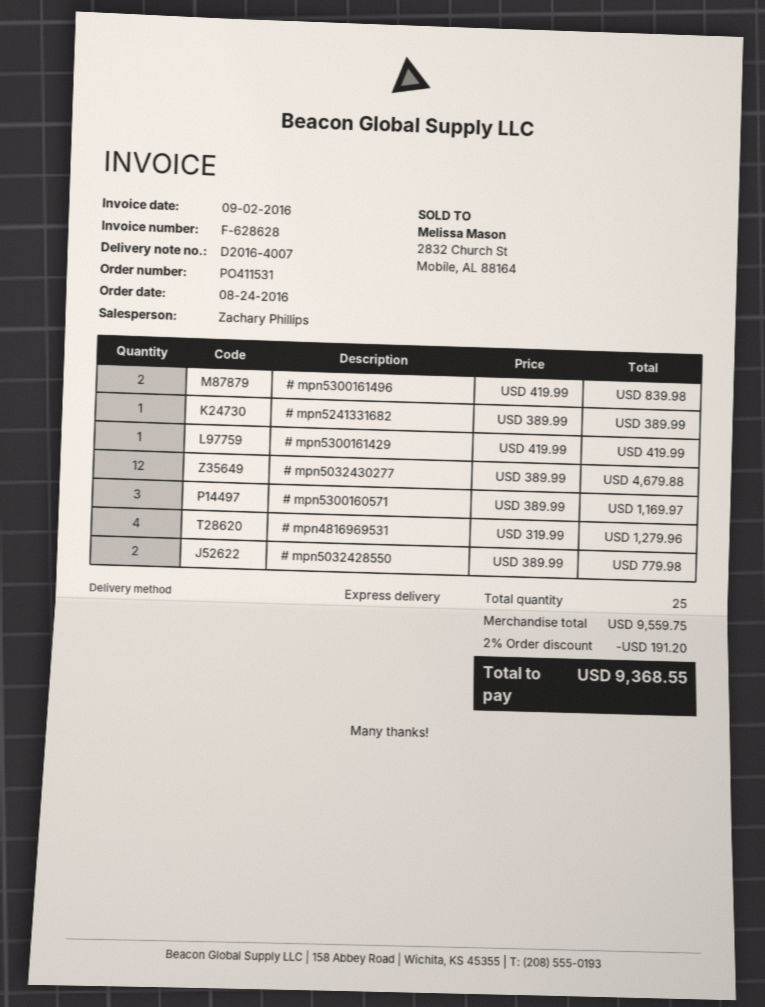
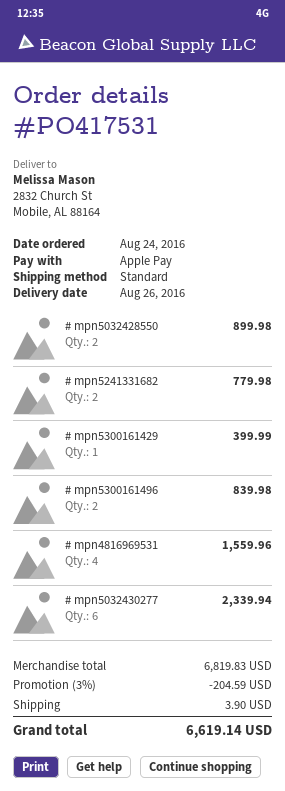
order number: PO411531 -> PO417531
shipping method: express -> standard
# mpn5241331682: 1 for 389.99 -> 2 for 779.98
# mpn5300161429: 1 for 419.99 -> 1 for 399.99
# mpn5032430277: 12 for 4679.88 -> 6 for 2339.94
# mpn5300160571: 3 for 1169.97 -> none
# mpn4816969531: 4 for 1279.96 -> 4 for 1559.96
# mpn5032428550: 2 for 779.98 -> 2 for 899.98
subtotal: 9559.75 -> 6819.83
discount: 2% = 191.20 -> 3% = 204.59
shipping: none -> 3.90
total: 9368.55 -> 6619.14

